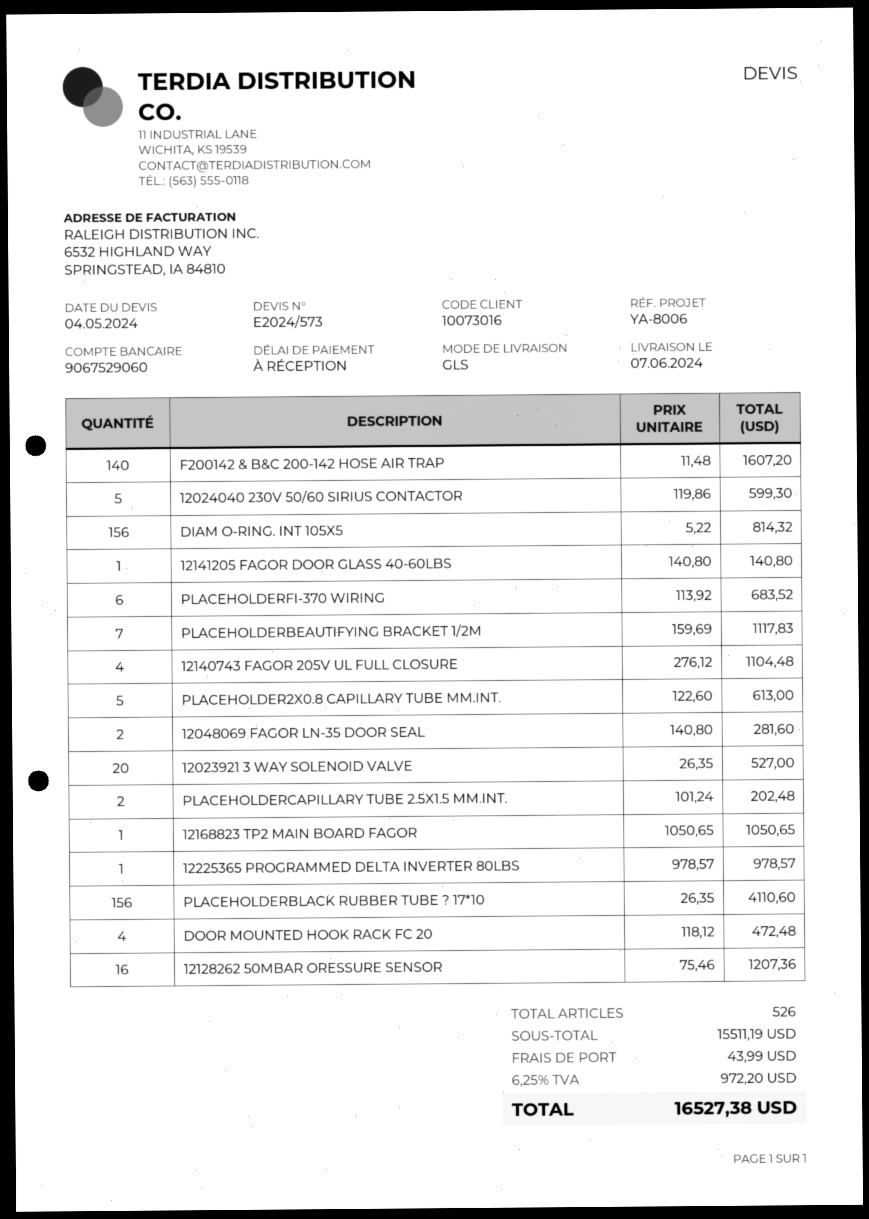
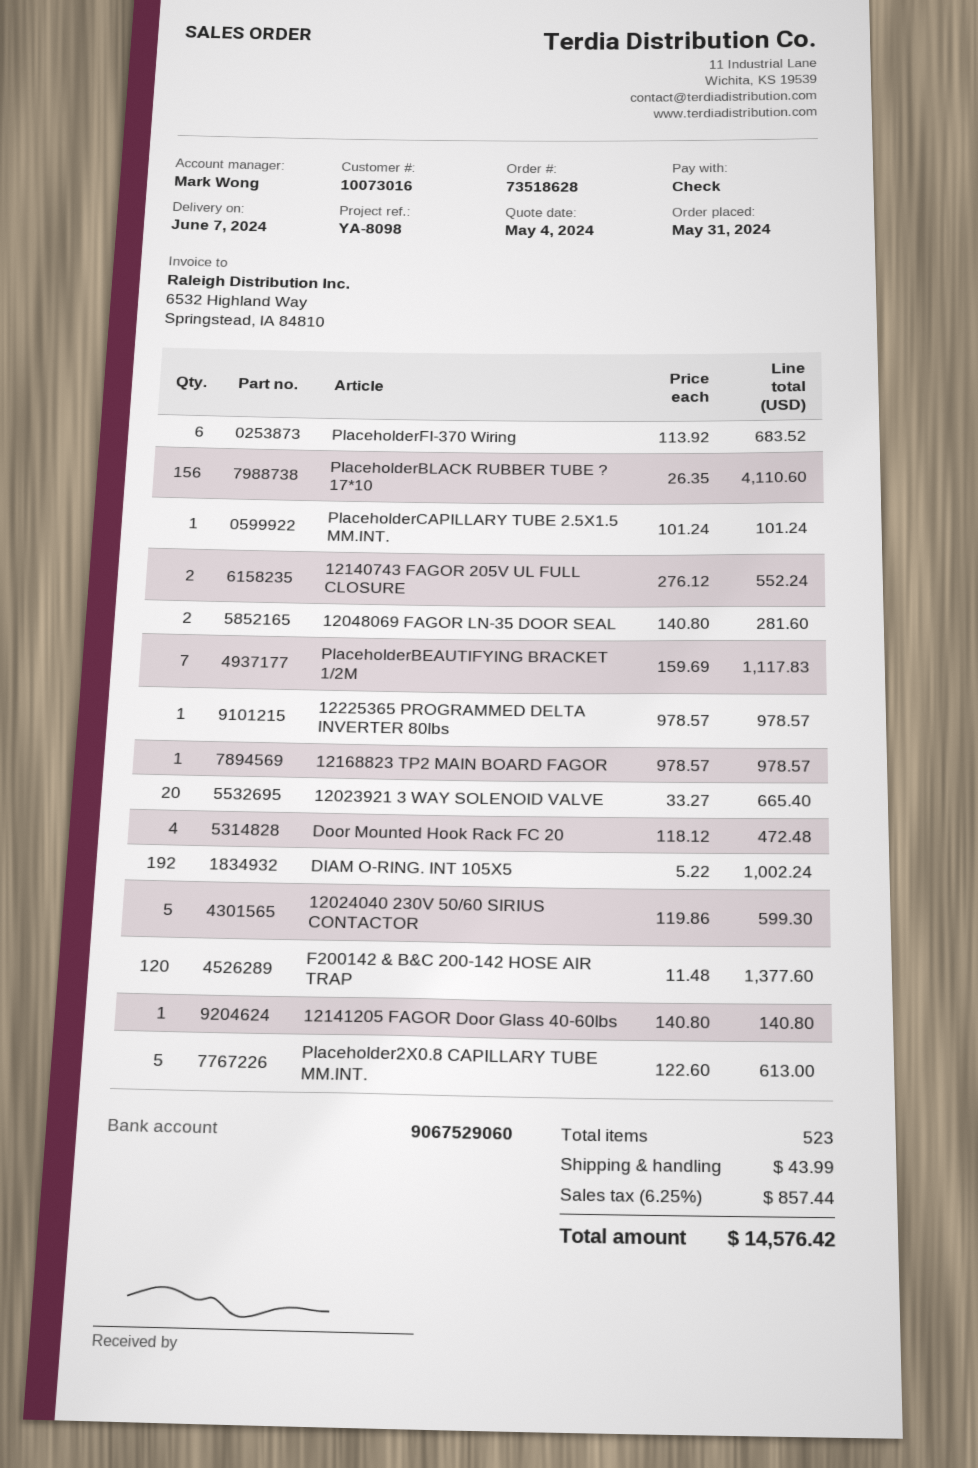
reference: YA-8006 -> YA-8098
F200142 & B&C 200-142 HOSE AIR TRAP: 140 x 11.48 = 1607.20 -> 120 x 11.48 = 1377.60
DIAM O-RING. INT 105X5: 156 x 5.22 = 814.32 -> 192 x 5.22 = 1002.24
12140743 FAGOR 205V UL FULL CLOSURE: 4 x 276.12 = 1104.48 -> 2 x 276.12 = 552.24
12023921 3 WAY SOLENOID VALVE: 20 x 26.35 = 527.00 -> 20 x 33.27 = 665.40
PLACEHOLDERCAPILLARY TUBE 2.5X1.5 MM.INT.: 2 x 101.24 = 202.48 -> 1 x 101.24 = 101.24
12168823 TP2 MAIN BOARD FAGOR: 1 x 1050.65 = 1050.65 -> 1 x 978.57 = 978.57
12128262 50MBAR ORESSURE SENSOR: 16 x 75.46 = 1207.36 -> none
total quantity: 526 -> 523
tax: 6.25% = 972.20 -> 6.25% = 857.44
total: 16527.38 -> 14576.42

